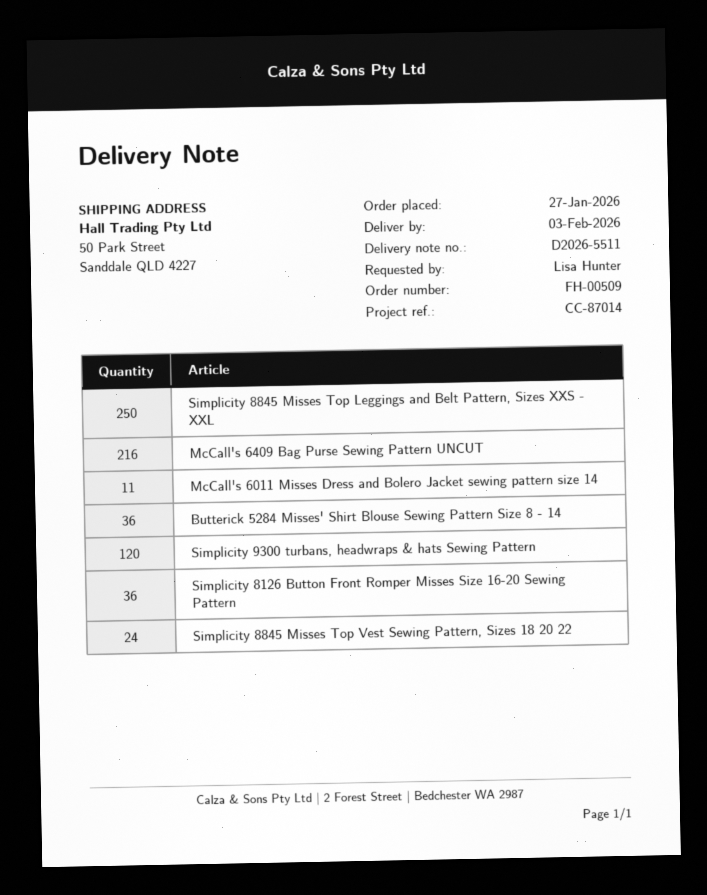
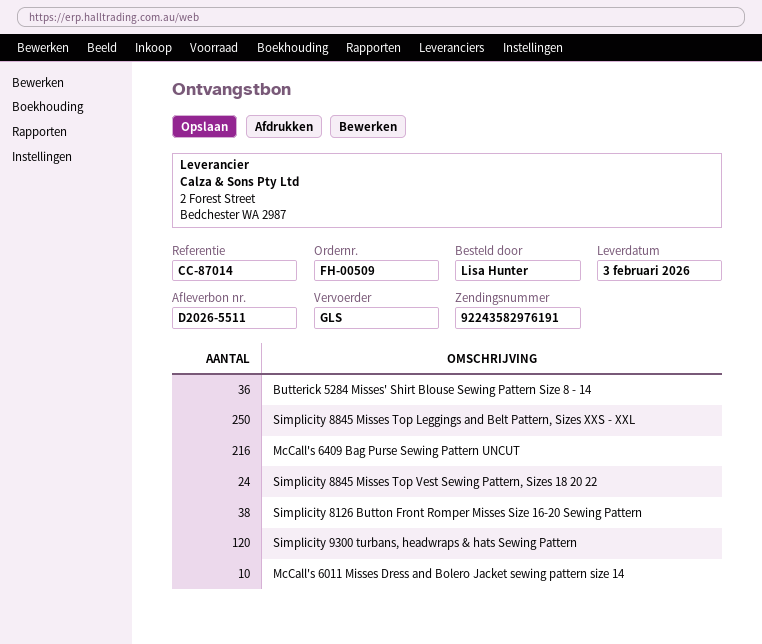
McCall's 6011 Misses Dress and Bolero Jacket sewing pattern size 14: 11 -> 10
Simplicity 8126 Button Front Romper Misses Size 16-20 Sewing Pattern: 36 -> 38

